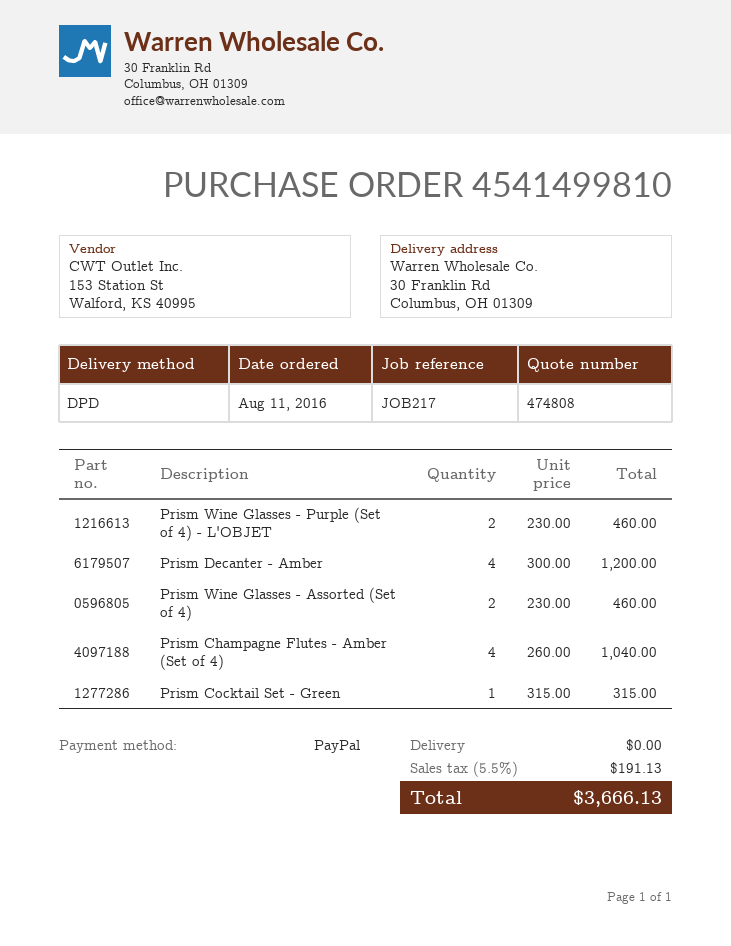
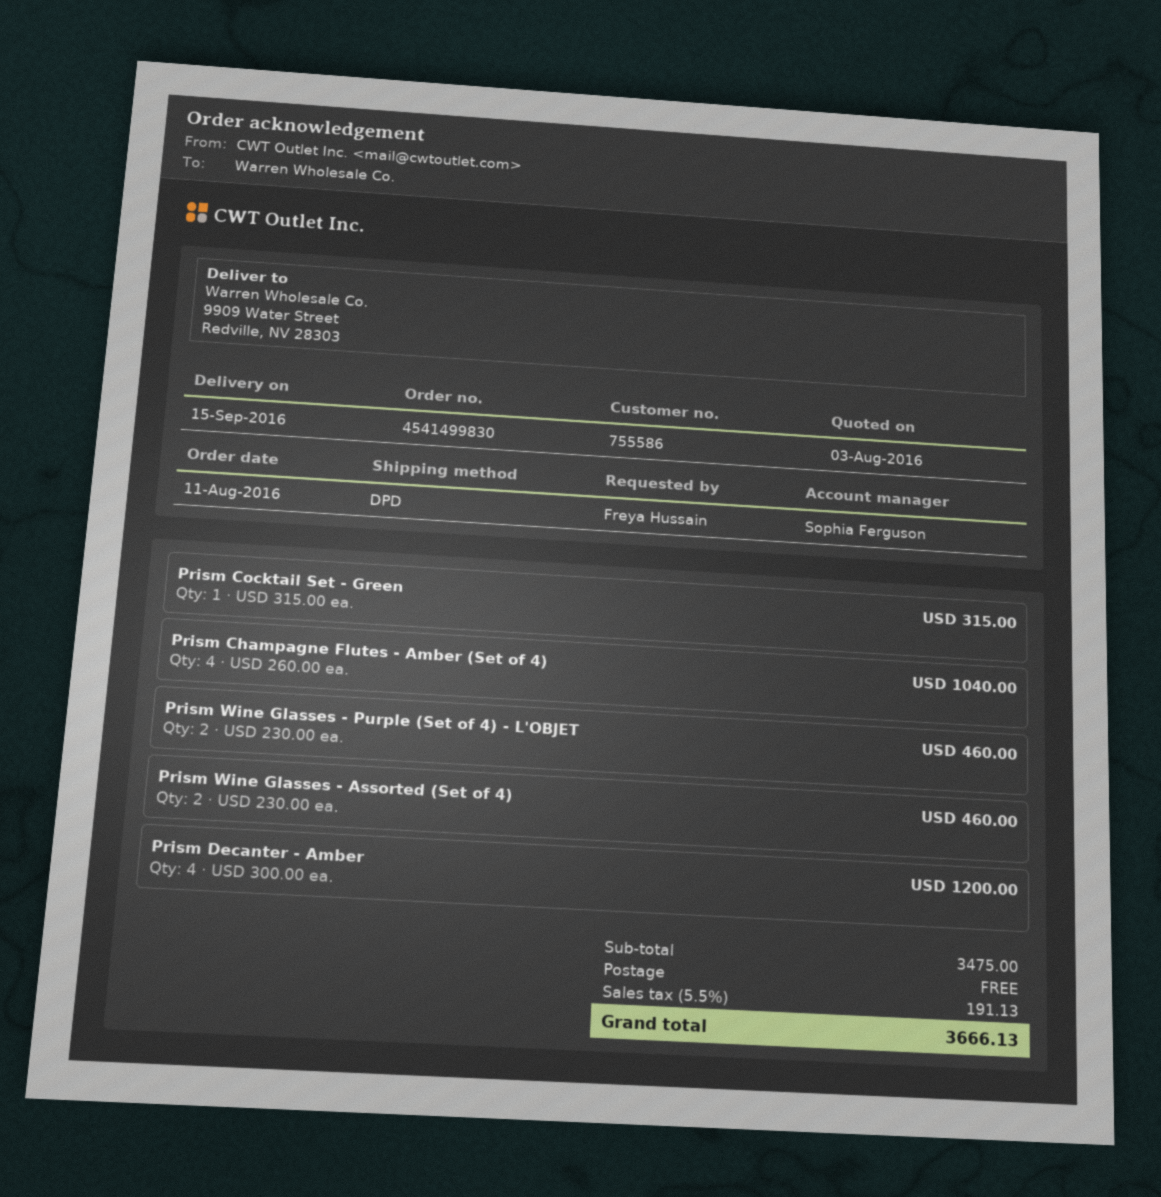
order number: 4541499810 -> 4541499830
ship to: 30 Franklin Rd, Columbus, OH 01309 -> 9909 Water Street, Redville, NV 28303

